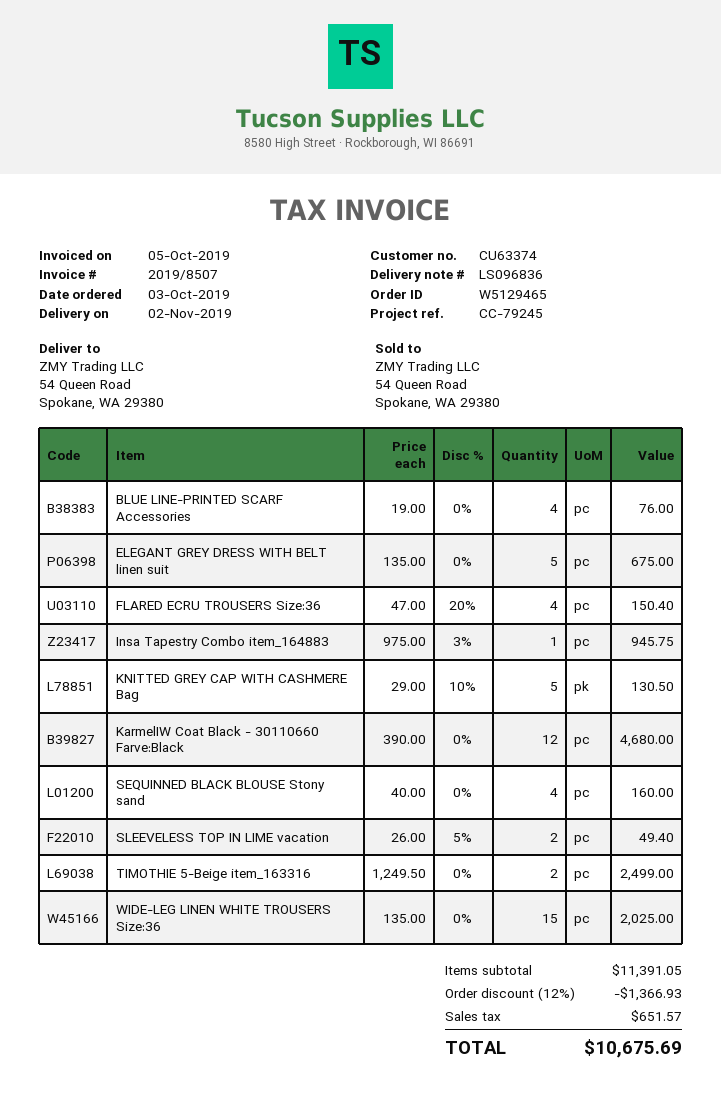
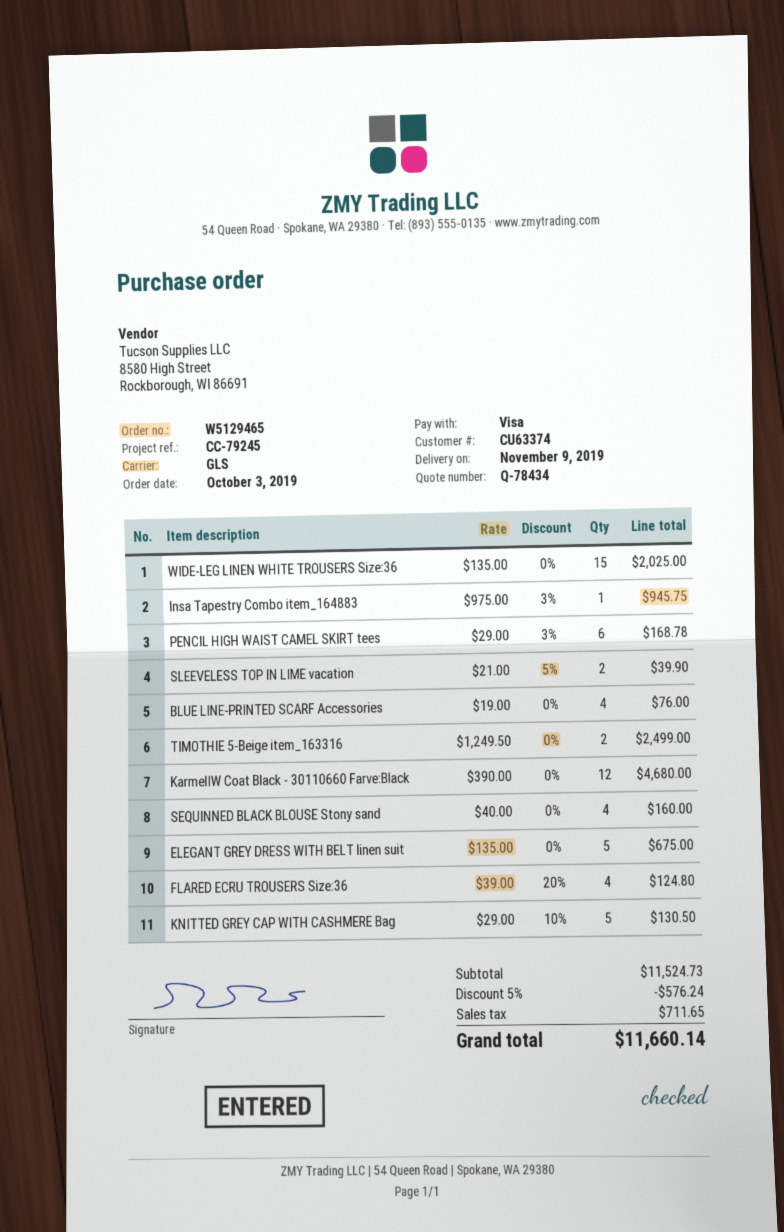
delivery date: 2019-11-02 -> 2019-11-09
FLARED ECRU TROUSERS Size:36: 4 x 47.00 - 20% = 150.40 -> 4 x 39.00 - 20% = 124.80
SLEEVELESS TOP IN LIME vacation: 2 x 26.00 - 5% = 49.40 -> 2 x 21.00 - 5% = 39.90
PENCIL HIGH WAIST CAMEL SKIRT tees: none -> 6 x 29.00 - 3% = 168.78
subtotal: 11391.05 -> 11524.73
discount: 12% = 1366.93 -> 5% = 576.24
tax: 651.57 -> 711.65
total: 10675.69 -> 11660.14

